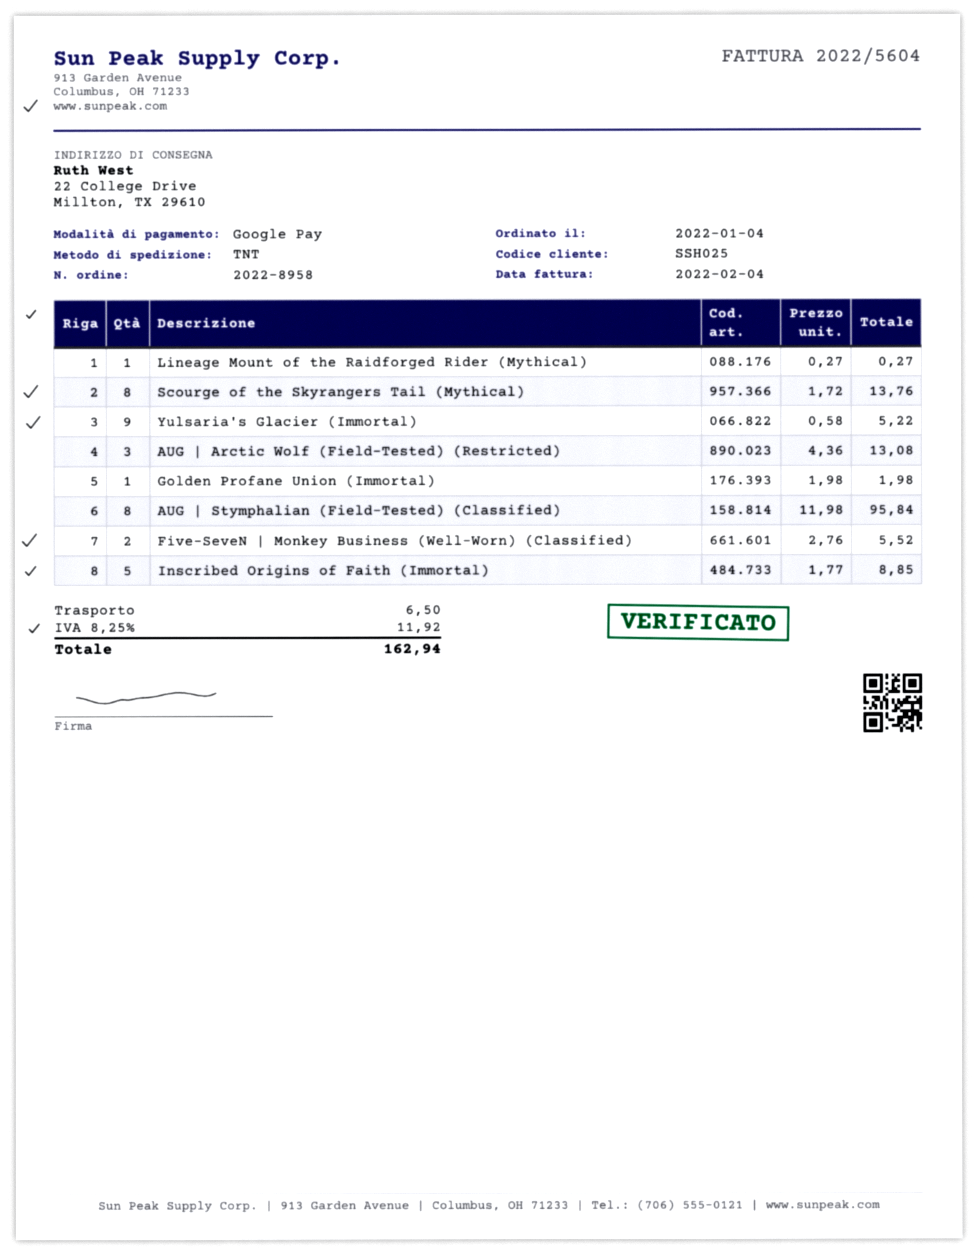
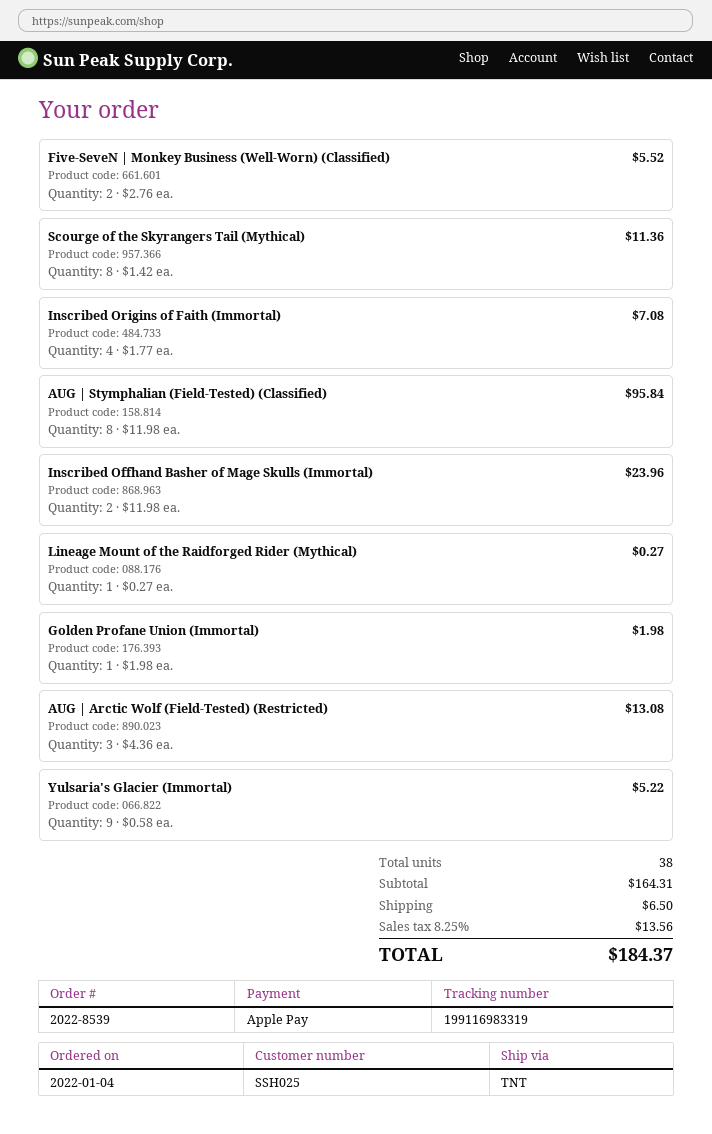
order number: 2022-8958 -> 2022-8539
payment method: Google Pay -> Apple Pay
Scourge of the Skyrangers Tail (Mythical): 8 x 1.72 = 13.76 -> 8 x 1.42 = 11.36
Inscribed Origins of Faith (Immortal): 5 x 1.77 = 8.85 -> 4 x 1.77 = 7.08
Inscribed Offhand Basher of Mage Skulls (Immortal): none -> 2 x 11.98 = 23.96
tax: 8.25% = 11.92 -> 8.25% = 13.56
total: 162.94 -> 184.37

